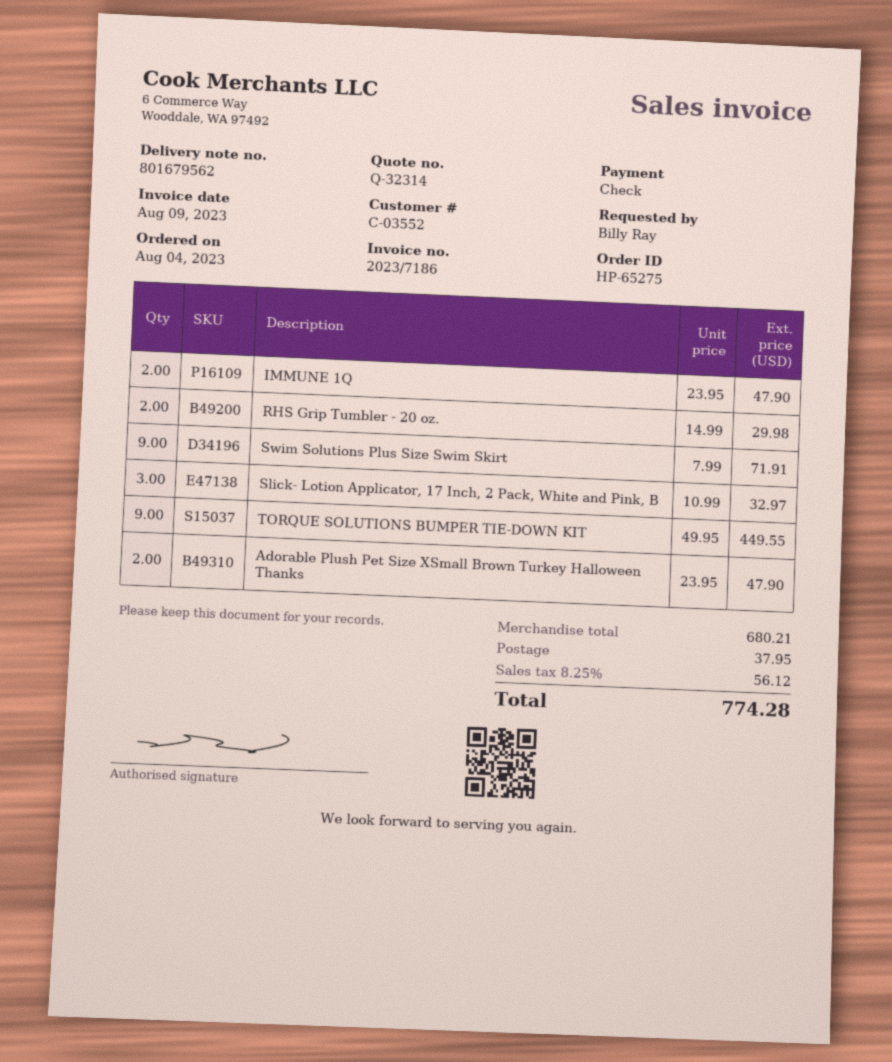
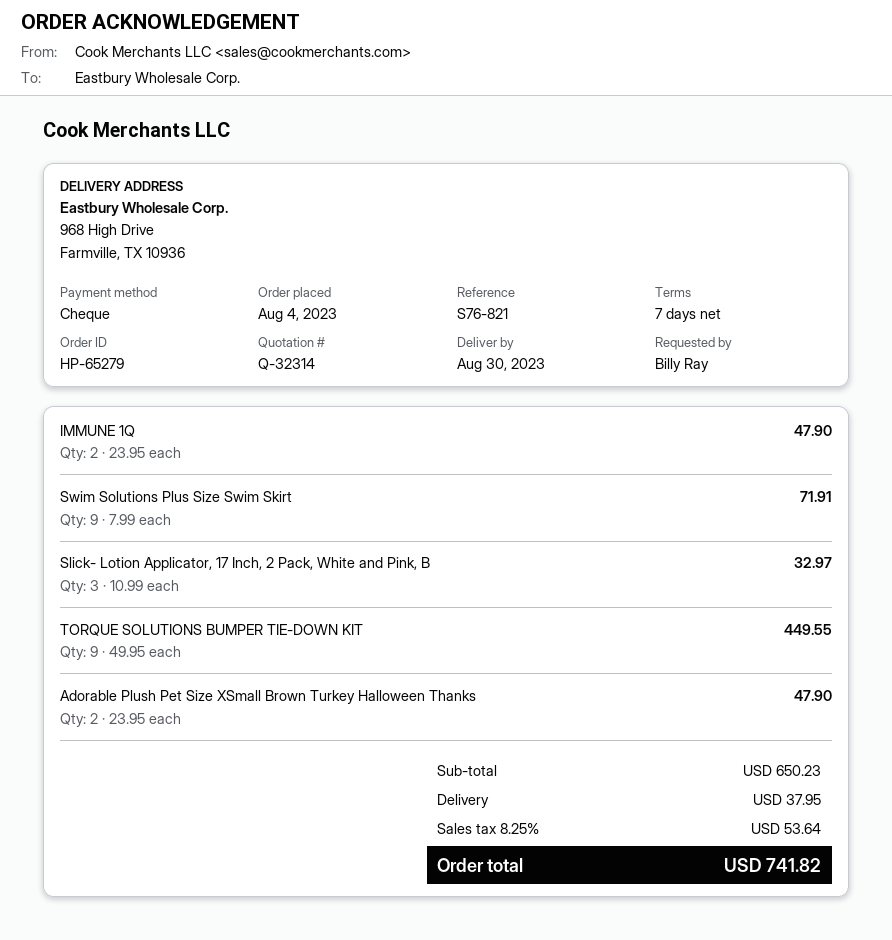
order number: HP-65275 -> HP-65279
RHS Grip Tumbler - 20 oz.: 2 x 14.99 = 29.98 -> none
subtotal: 680.21 -> 650.23
tax: 8.25% = 56.12 -> 8.25% = 53.64
total: 774.28 -> 741.82

